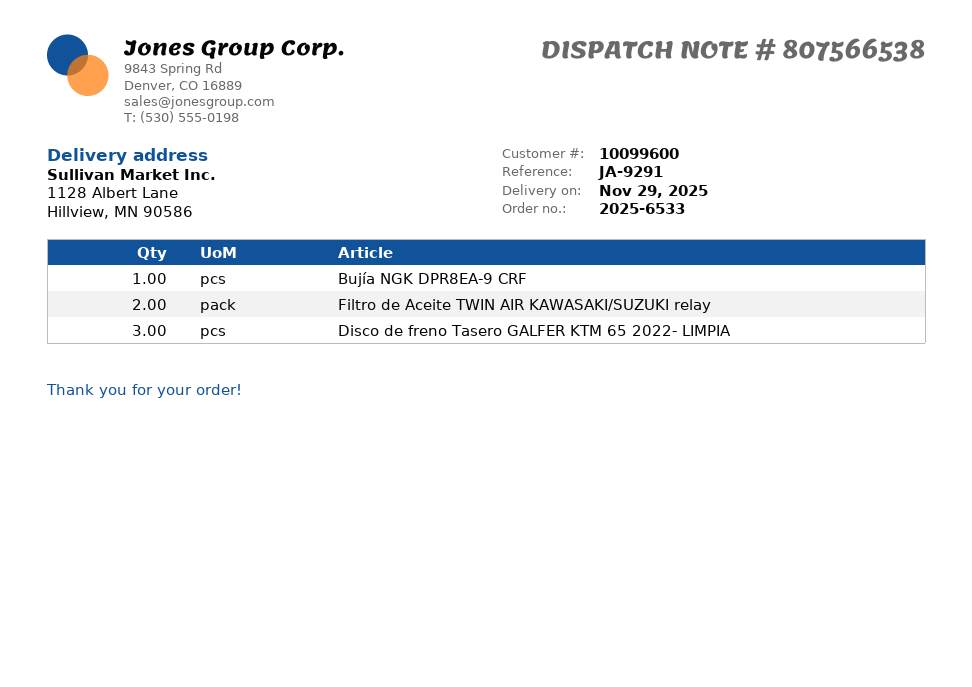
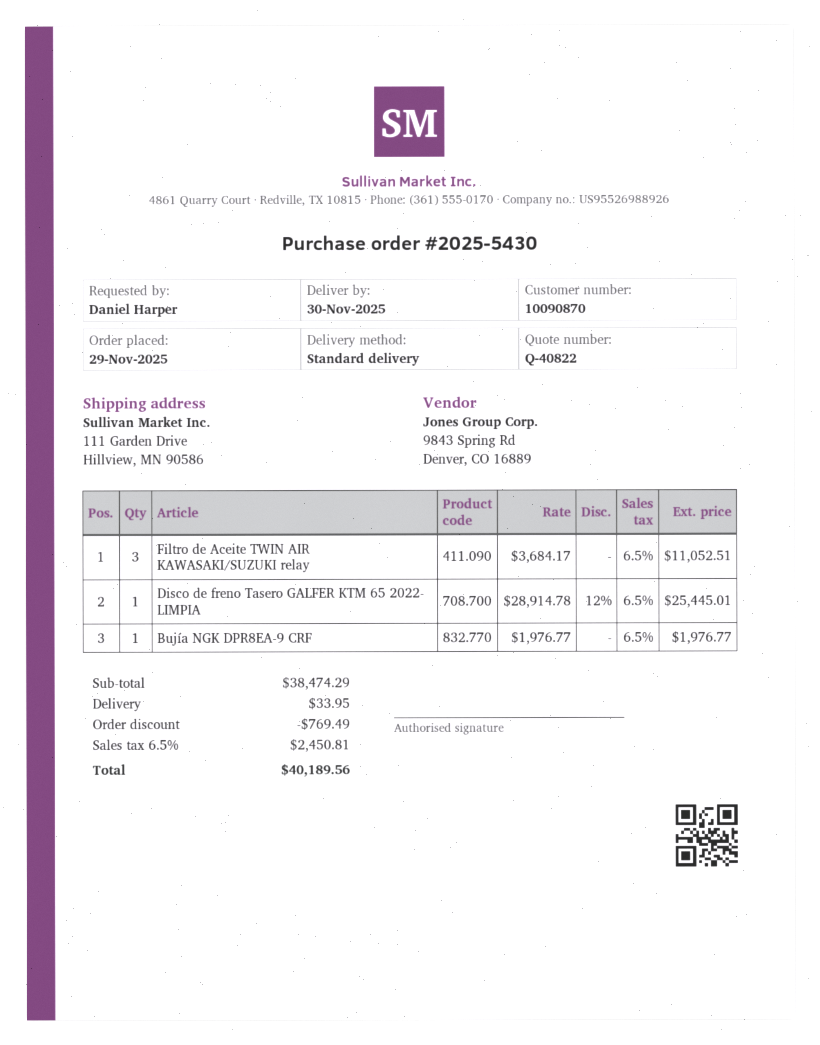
order number: 2025-6533 -> 2025-5430
delivery date: 2025-11-29 -> 2025-11-30
customer number: 10099600 -> 10090870
ship to: 1128 Albert Lane, Hillview, MN 90586 -> 111 Garden Drive, Hillview, MN 90586
Filtro de Aceite TWIN AIR KAWASAKI/SUZUKI relay: 2 -> 3
Disco de freno Tasero GALFER KTM 65 2022- LIMPIA: 3 -> 1

